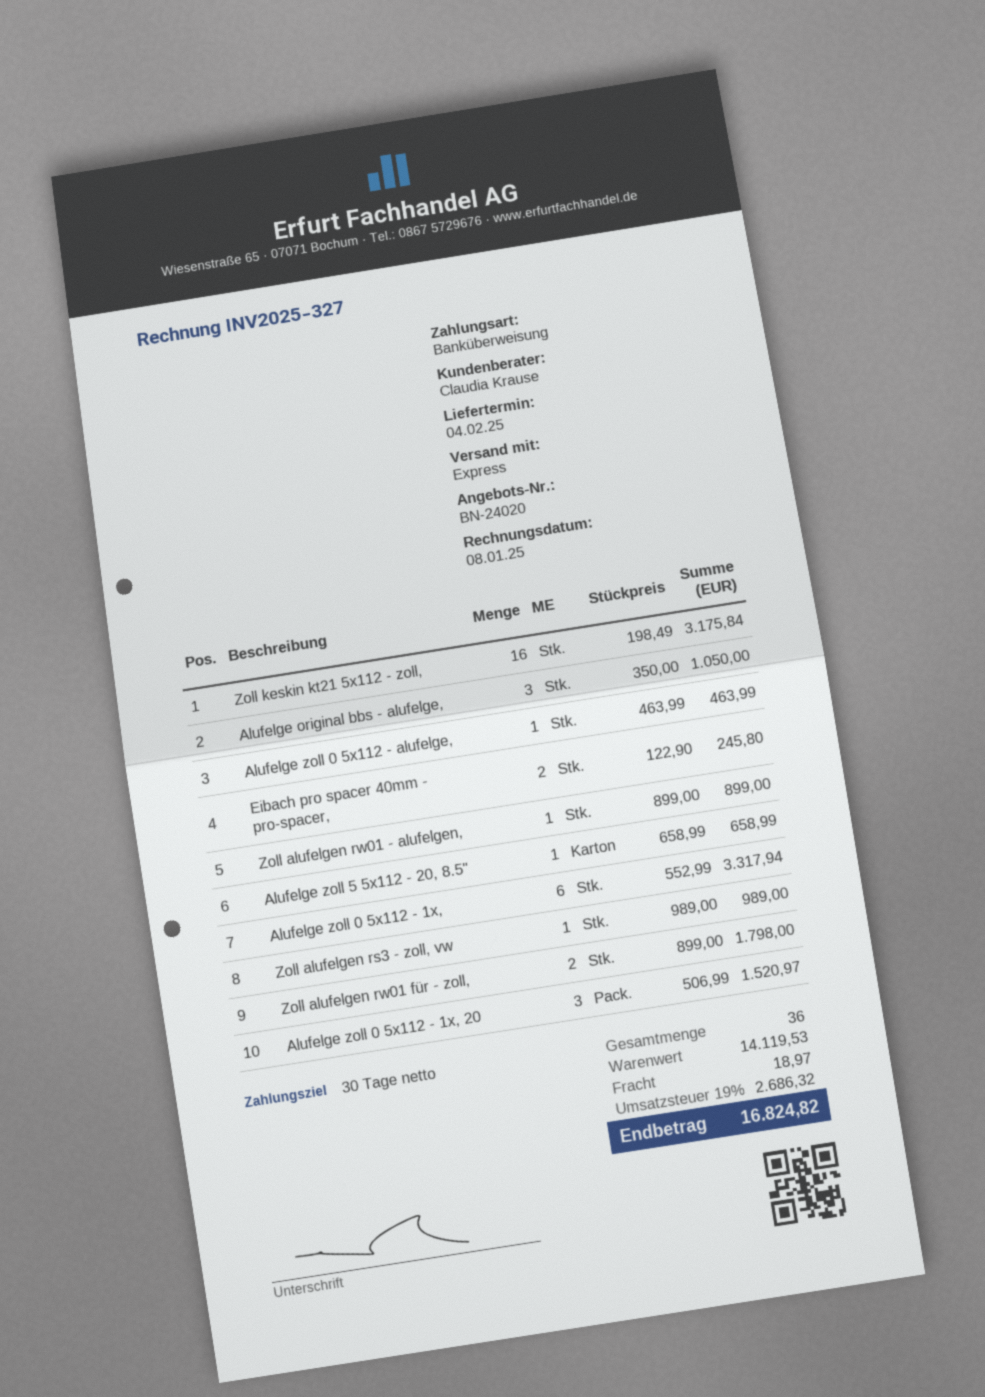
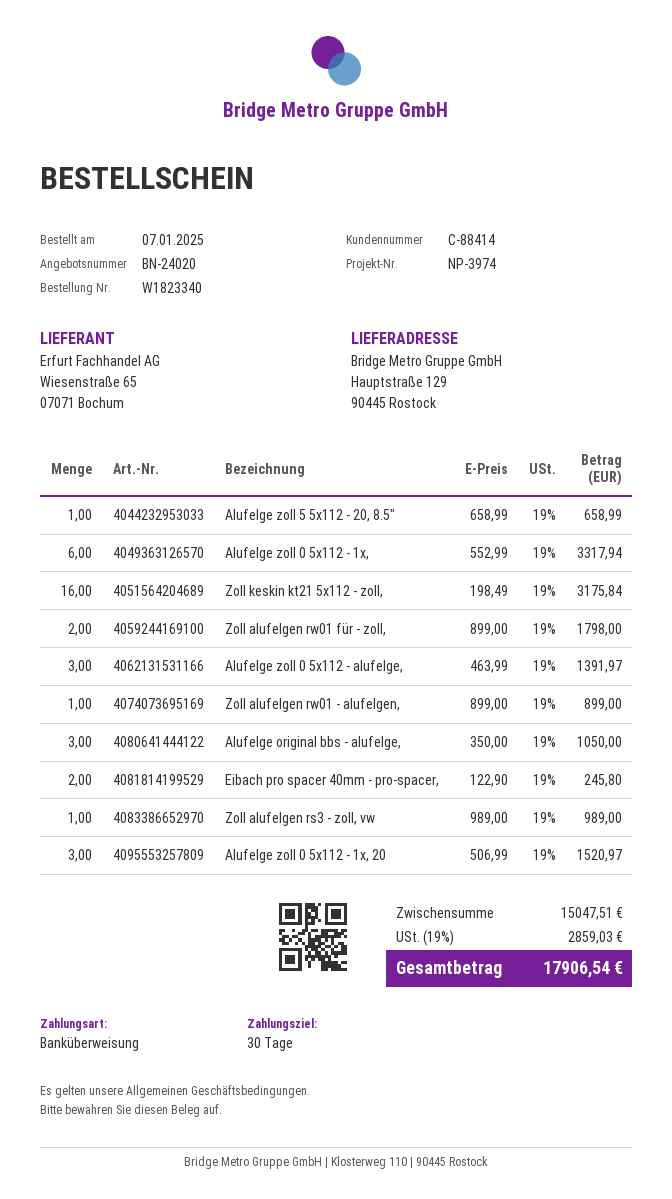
Alufelge zoll 0 5x112 - alufelge,: 1 x 463.99 = 463.99 -> 3 x 463.99 = 1391.97
subtotal: 14119.53 -> 15047.51
shipping: 18.97 -> none
tax: 19% = 2686.32 -> 19% = 2859.03
total: 16824.82 -> 17906.54

